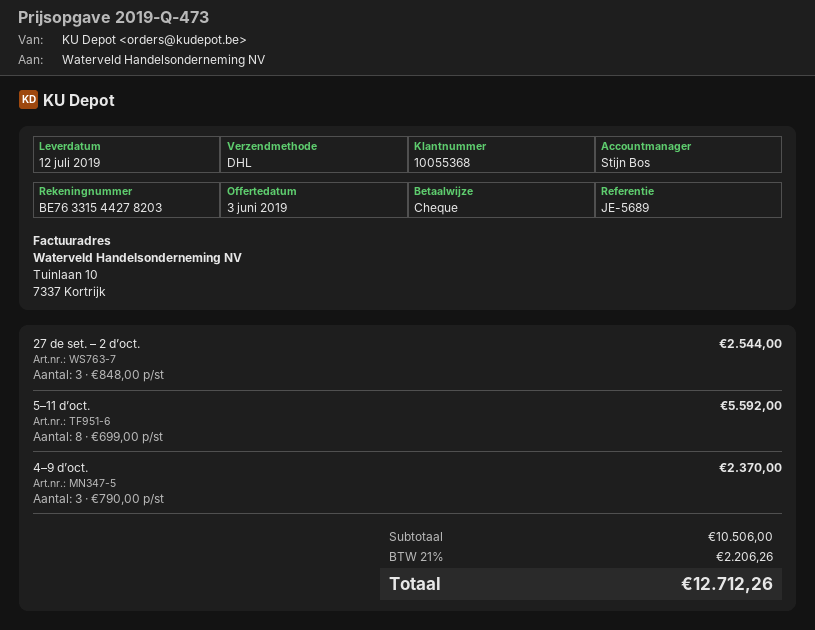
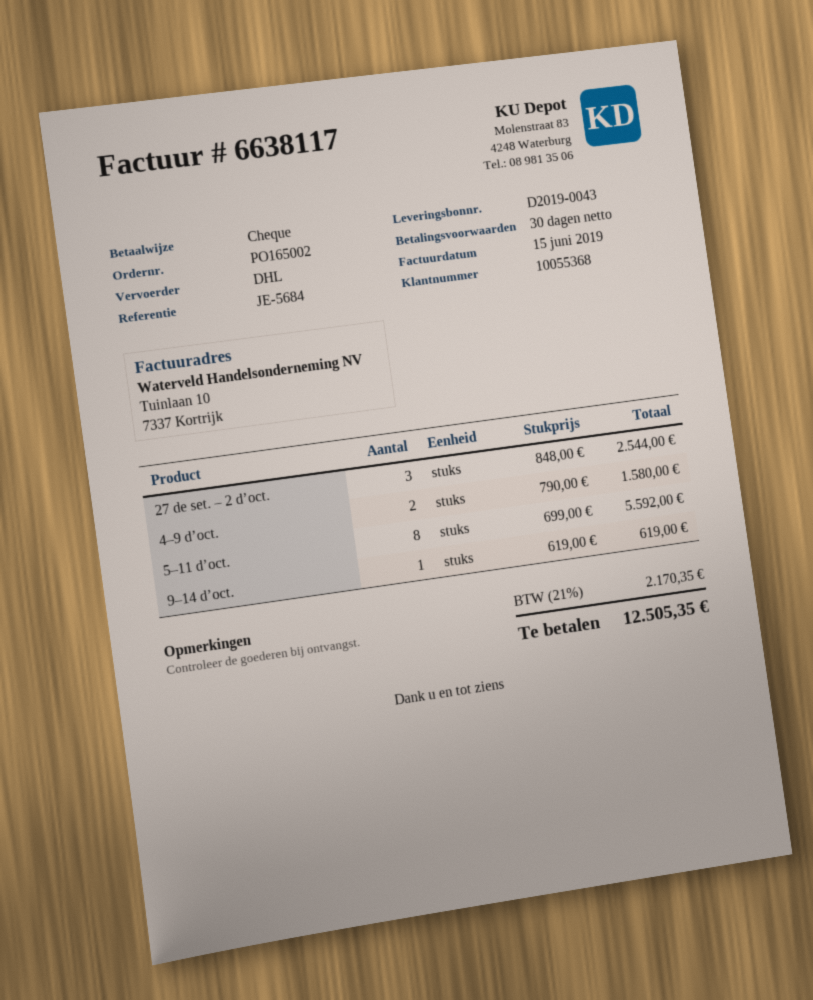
reference: JE-5689 -> JE-5684
4–9 d’oct.: 3 x 790.00 = 2370.00 -> 2 x 790.00 = 1580.00
9–14 d’oct.: none -> 1 x 619.00 = 619.00
tax: 21% = 2206.26 -> 21% = 2170.35
total: 12712.26 -> 12505.35

